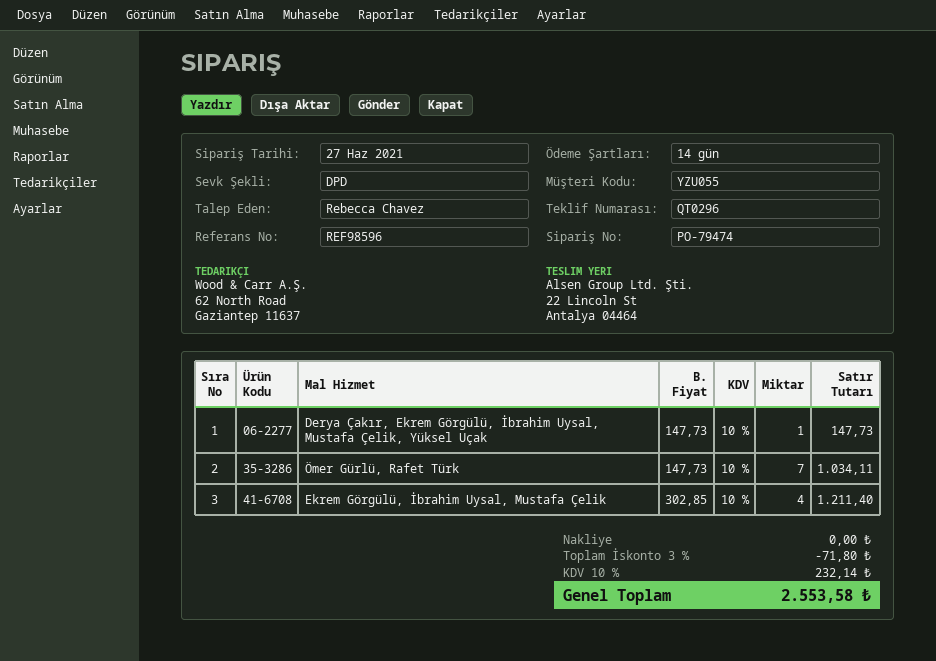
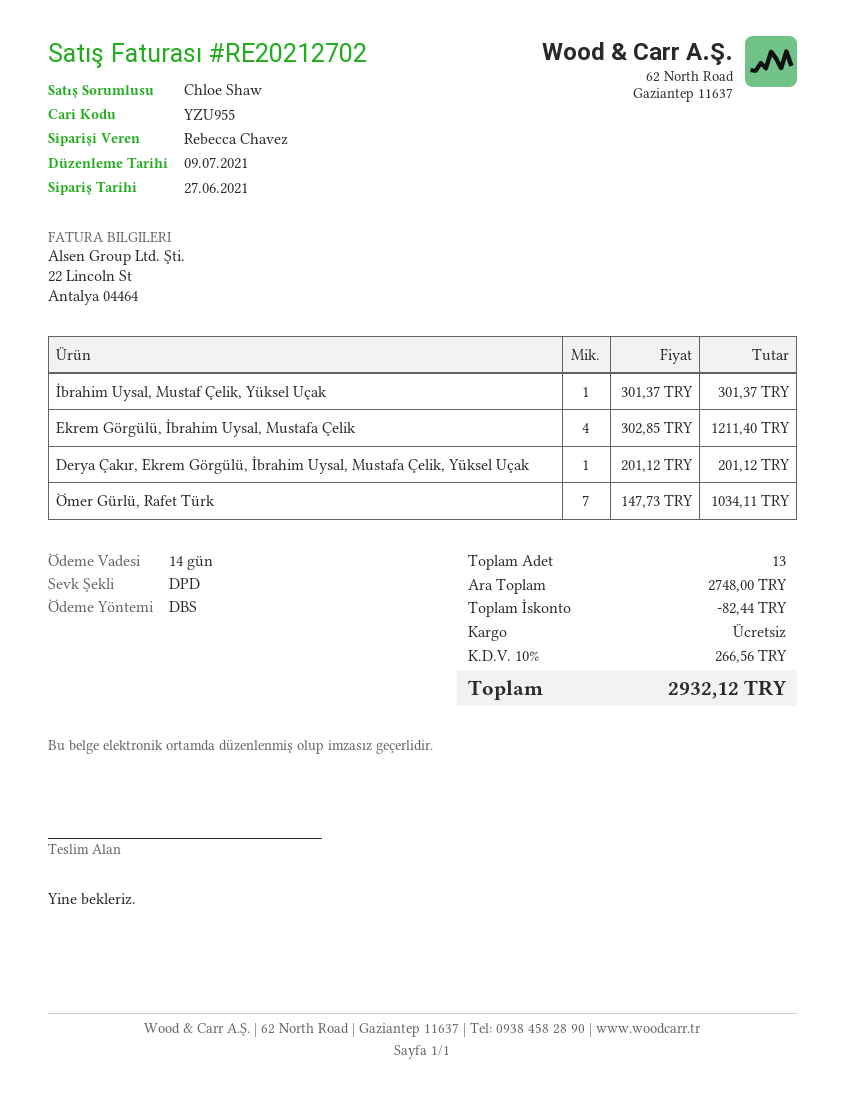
customer number: YZU055 -> YZU955
Derya Çakır, Ekrem Görgülü, İbrahim Uysal, Mustafa Çelik, Yüksel Uçak: 1 x 147.73 = 147.73 -> 1 x 201.12 = 201.12
İbrahim Uysal, Mustaf Çelik, Yüksel Uçak: none -> 1 x 301.37 = 301.37
discount: 71.80 -> 82.44
tax: 10% = 232.14 -> 10% = 266.56
total: 2553.58 -> 2932.12

